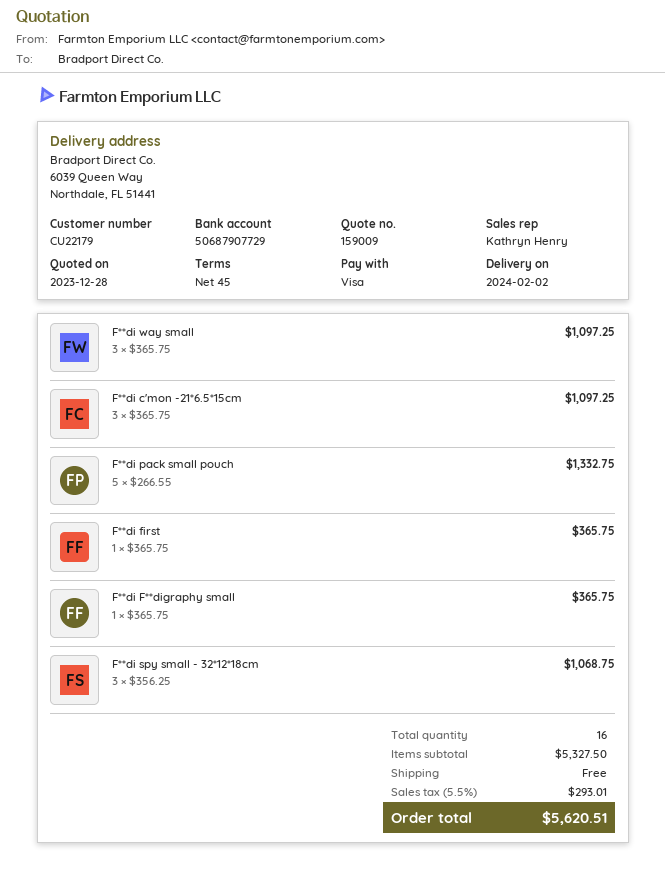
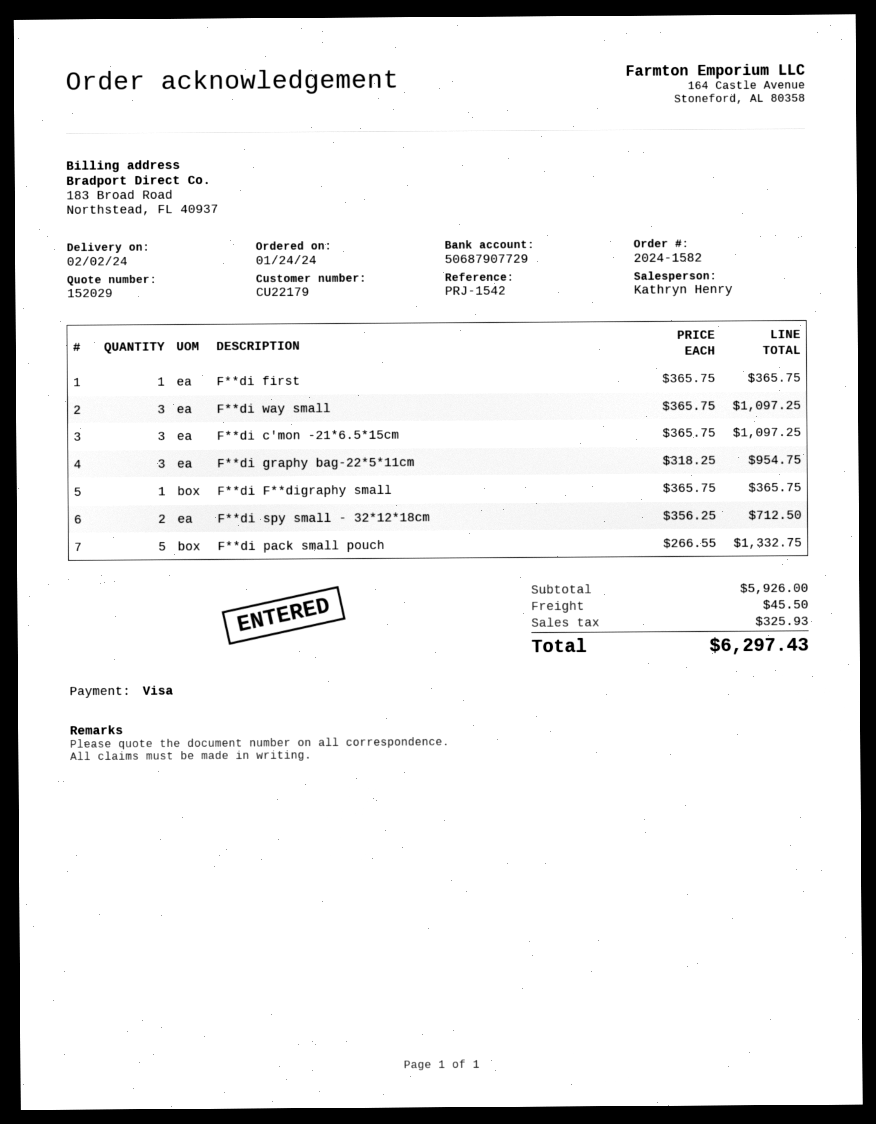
quote number: 159009 -> 152029
F**di spy small - 32*12*18cm: 3 x 356.25 = 1068.75 -> 2 x 356.25 = 712.50
F**di graphy bag-22*5*11cm: none -> 3 x 318.25 = 954.75
subtotal: 5327.50 -> 5926.00
shipping: 0.00 -> 45.50
tax: 293.01 -> 325.93
total: 5620.51 -> 6297.43

